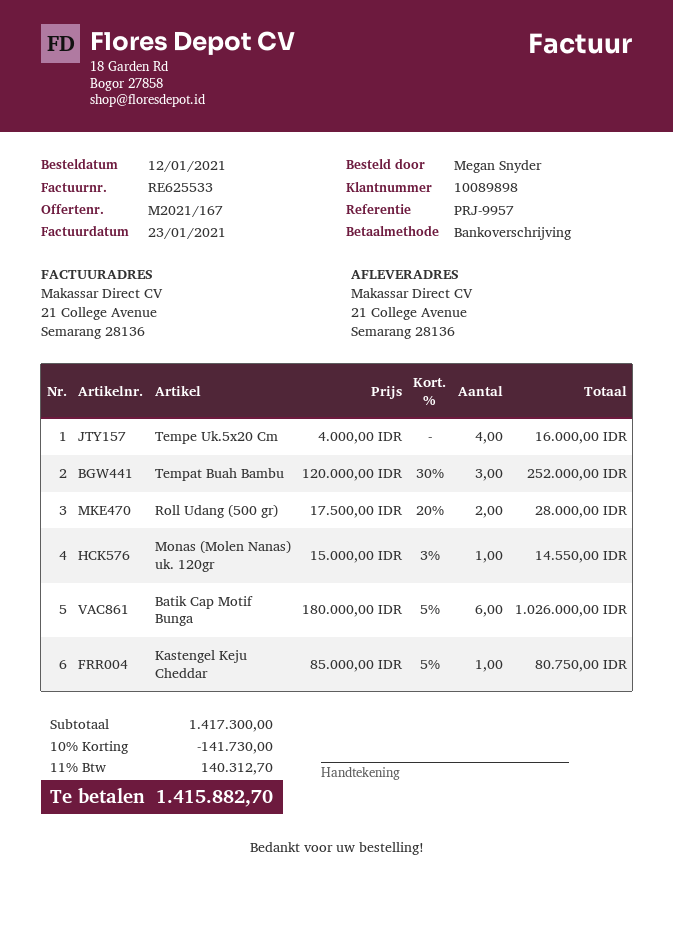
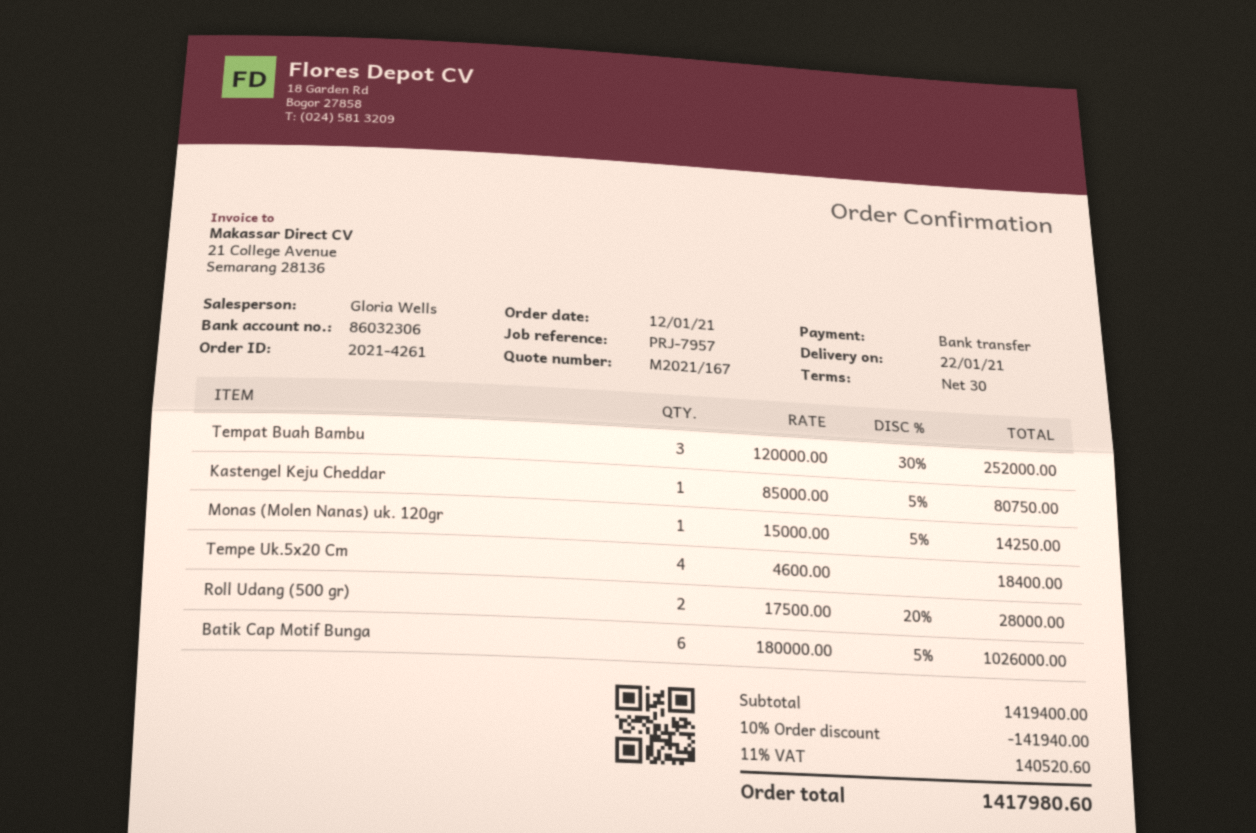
reference: PRJ-9957 -> PRJ-7957
Tempe Uk.5x20 Cm: 4 x 4000.00 = 16000.00 -> 4 x 4600.00 = 18400.00
Monas (Molen Nanas) uk. 120gr: 1 x 15000.00 - 3% = 14550.00 -> 1 x 15000.00 - 5% = 14250.00
subtotal: 1417300.00 -> 1419400.00
discount: 10% = 141730.00 -> 10% = 141940.00
tax: 11% = 140312.70 -> 11% = 140520.60
total: 1415882.70 -> 1417980.60

